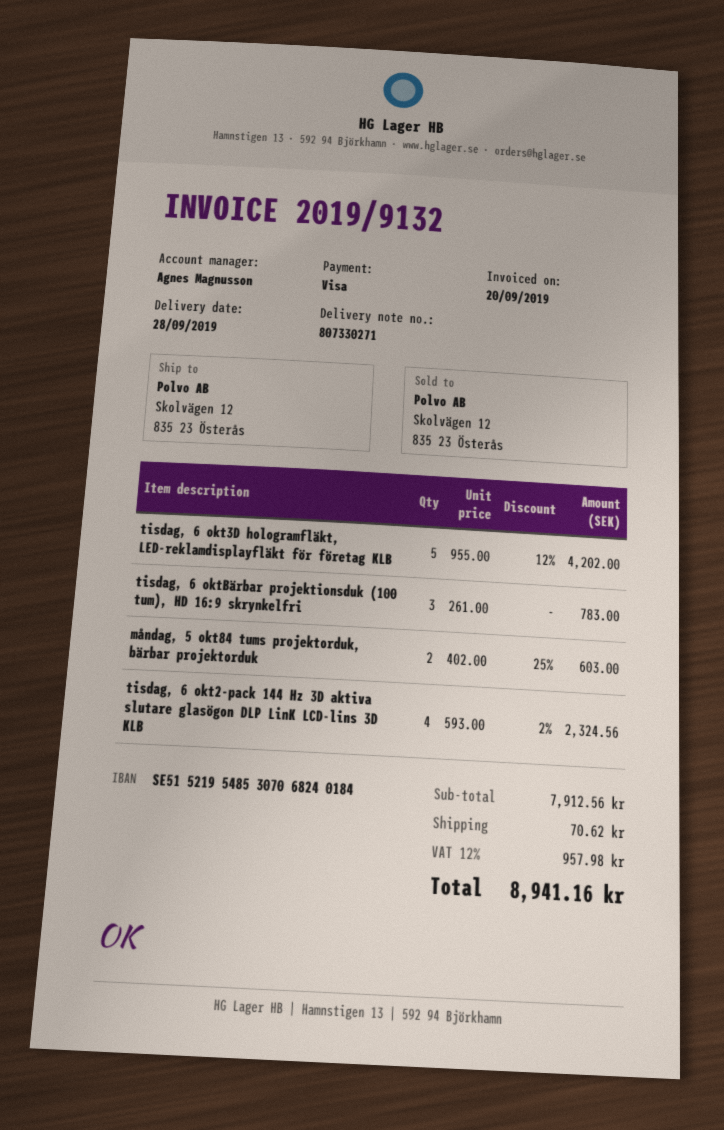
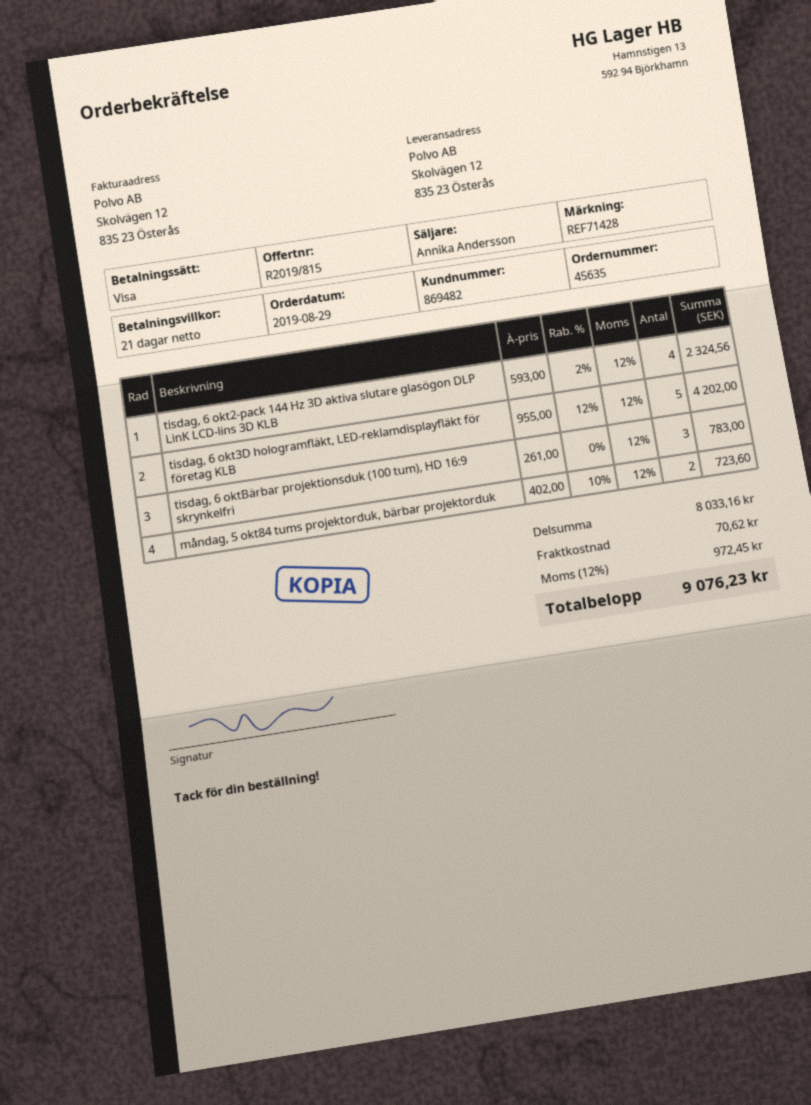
sales rep: Agnes Magnusson -> Annika Andersson
måndag, 5 okt84 tums projektorduk, bärbar projektorduk: 2 x 402.00 - 25% = 603.00 -> 2 x 402.00 - 10% = 723.60
subtotal: 7912.56 -> 8033.16
tax: 12% = 957.98 -> 12% = 972.45
total: 8941.16 -> 9076.23

